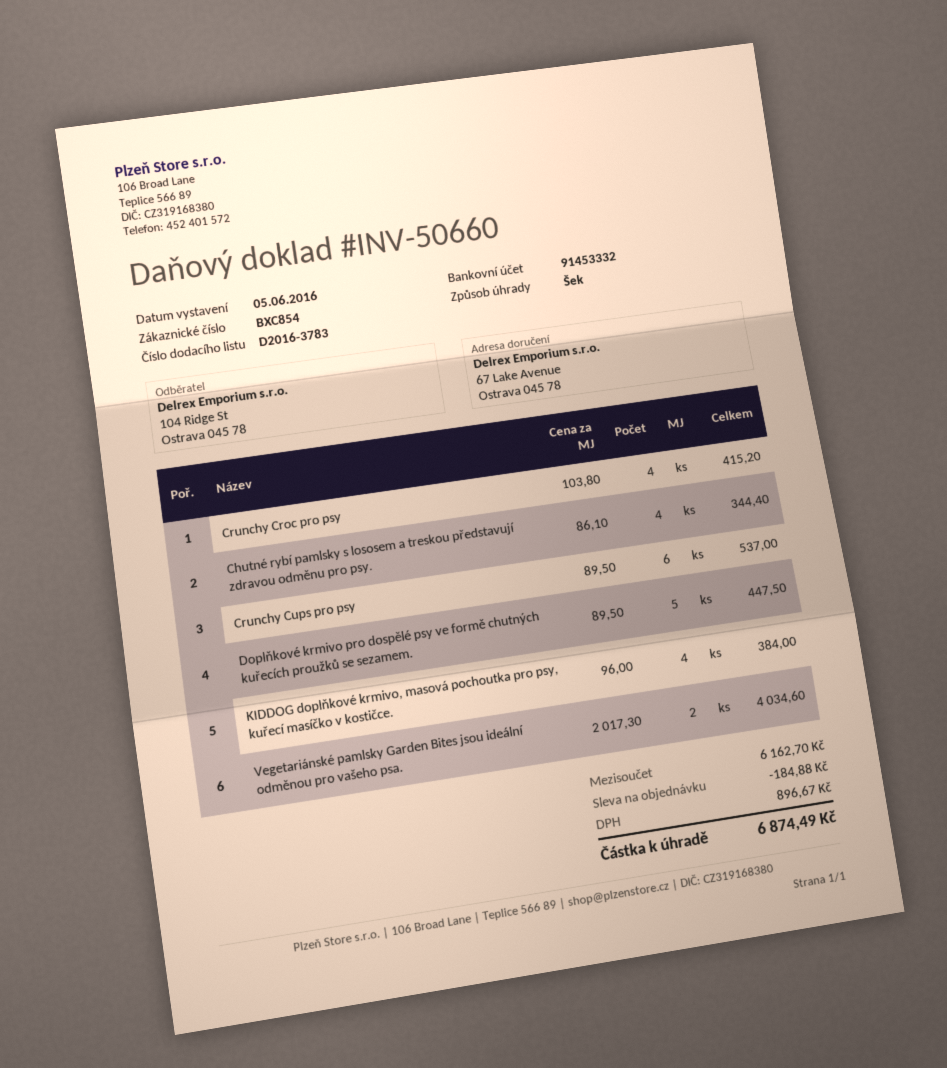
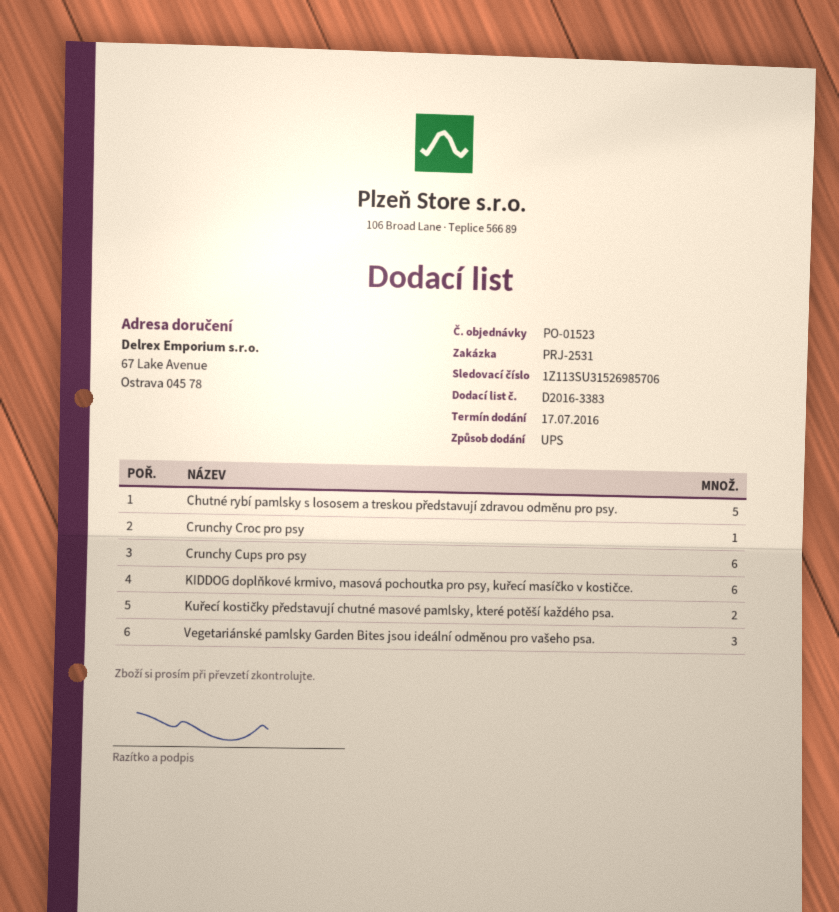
delivery note number: D2016-3783 -> D2016-3383
Crunchy Croc pro psy: 4 -> 1
Chutné rybí pamlsky s lososem a treskou představují zdravou odměnu pro psy.: 4 -> 5
Doplňkové krmivo pro dospělé psy ve formě chutných kuřecích proužků se sezamem.: 5 -> none
KIDDOG doplňkové krmivo, masová pochoutka pro psy, kuřecí masíčko v kostičce.: 4 -> 6
Vegetariánské pamlsky Garden Bites jsou ideální odměnou pro vašeho psa.: 2 -> 3
Kuřecí kostičky představují chutné masové pamlsky, které potěší každého psa.: none -> 2

